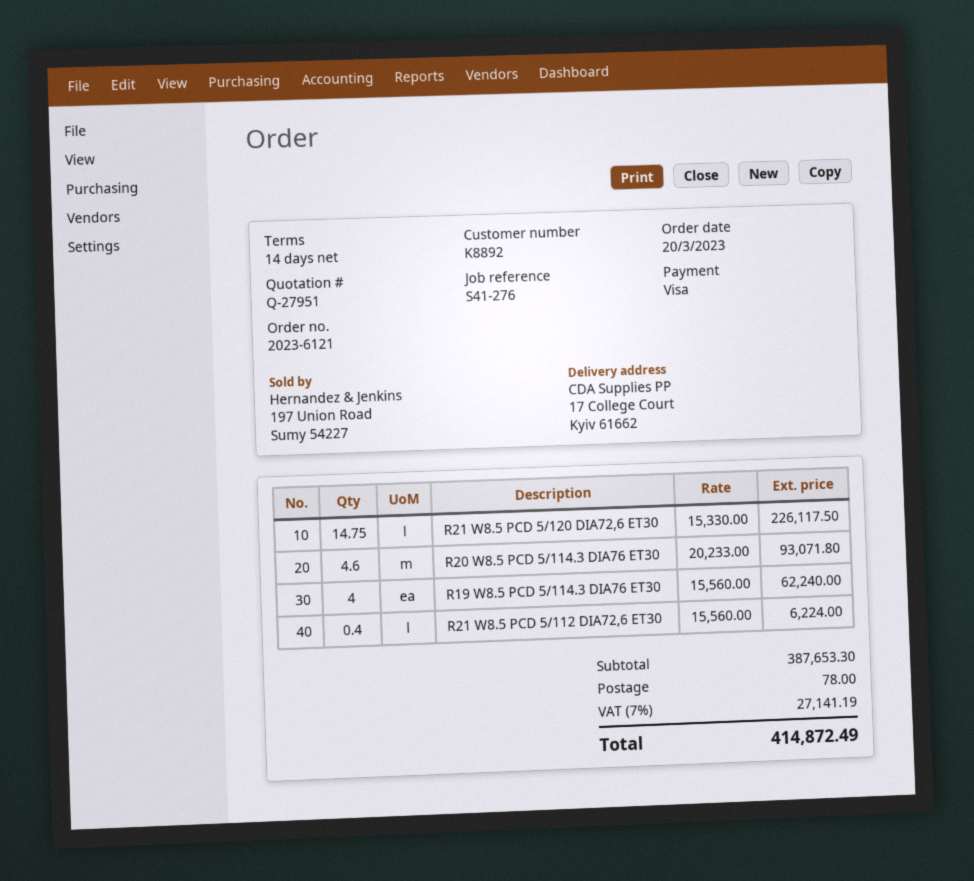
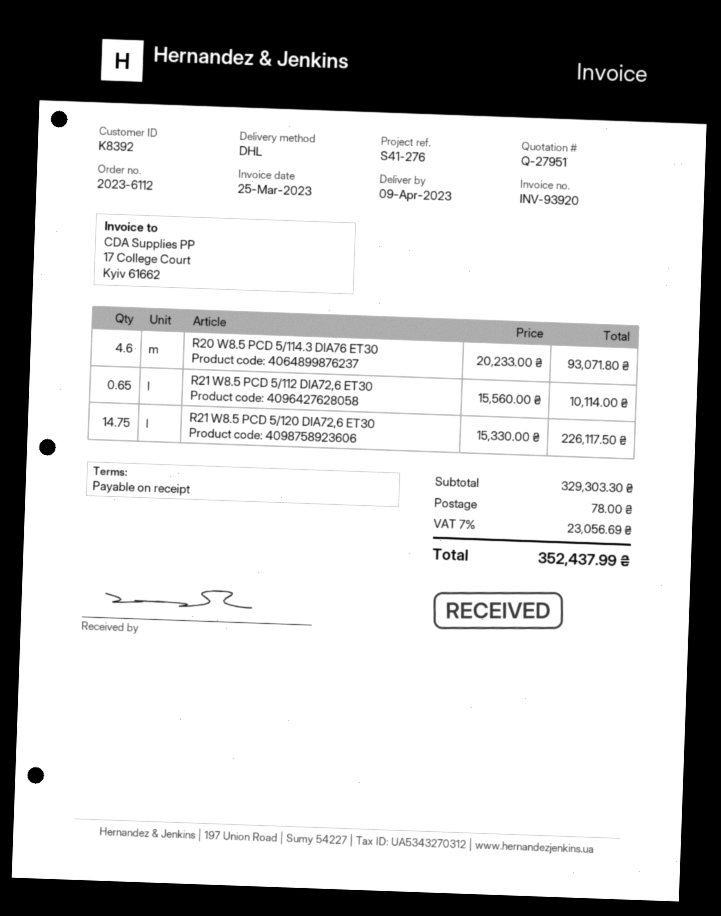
order number: 2023-6121 -> 2023-6112
payment terms: 14 days -> on receipt
customer number: K8892 -> K8392
R19 W8.5 PCD 5/114.3 DIA76 ET30: 4 x 15560.00 = 62240.00 -> none
R21 W8.5 PCD 5/112 DIA72,6 ET30: 0.4 x 15560.00 = 6224.00 -> 0.65 x 15560.00 = 10114.00
subtotal: 387653.30 -> 329303.30
tax: 7% = 27141.19 -> 7% = 23056.69
total: 414872.49 -> 352437.99

